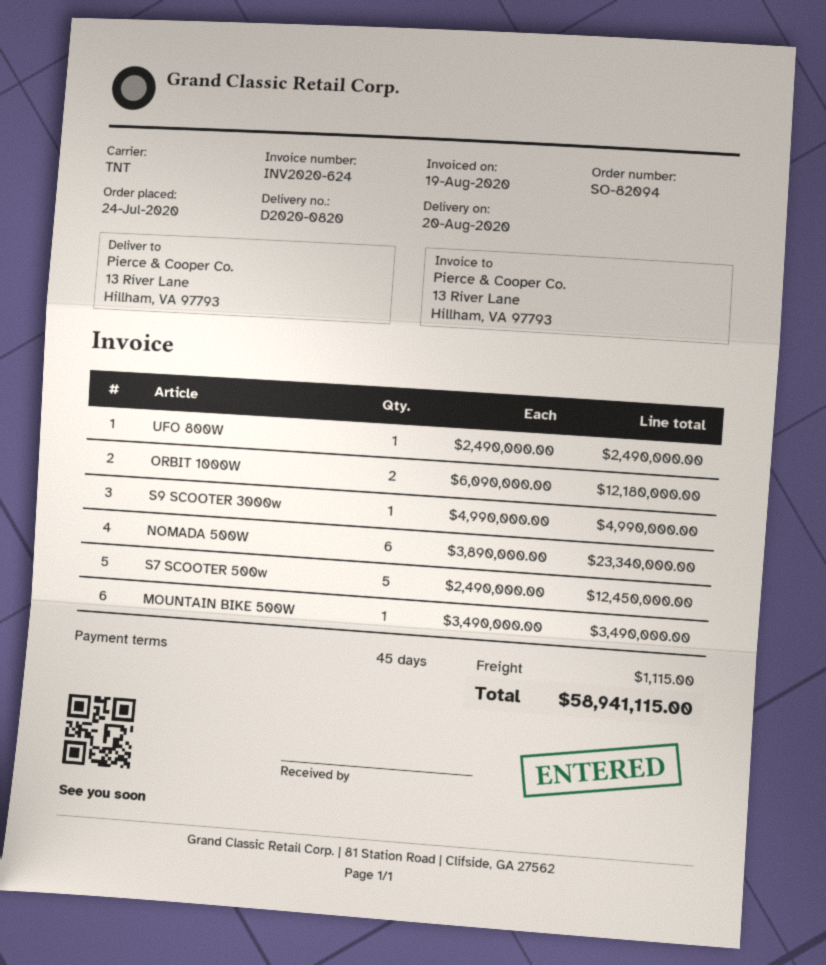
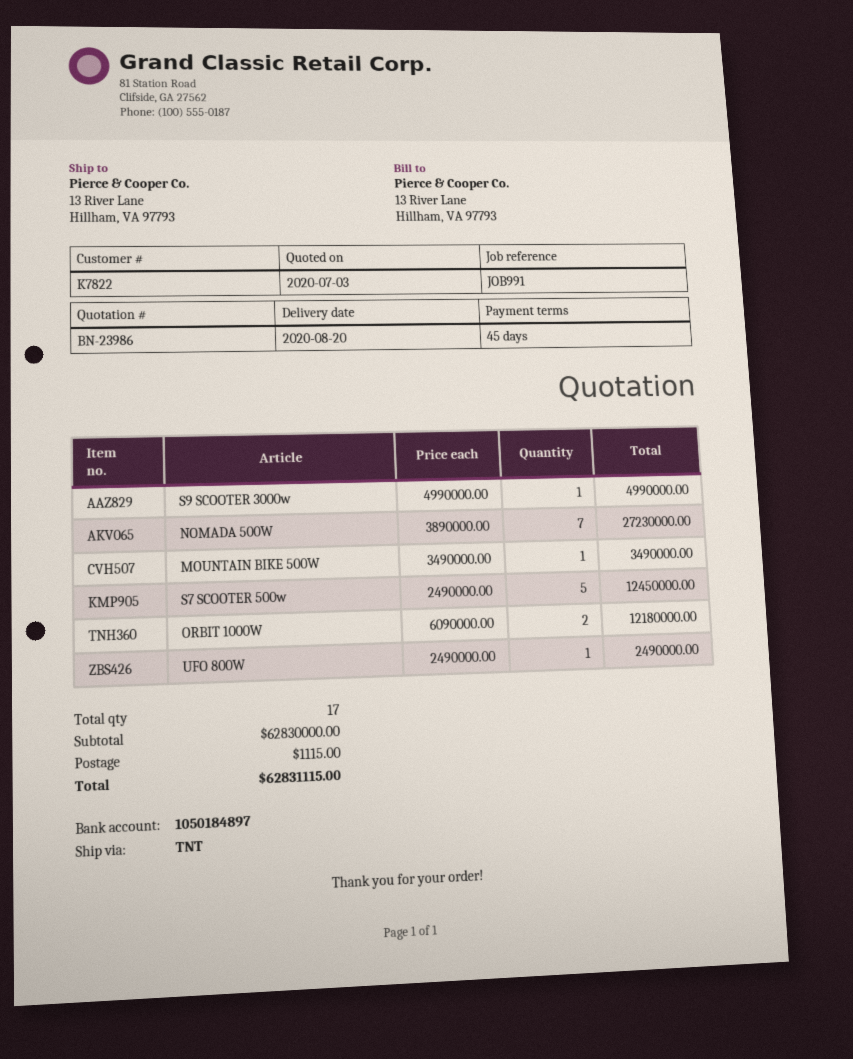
NOMADA 500W: 6 x 3890000.00 = 23340000.00 -> 7 x 3890000.00 = 27230000.00
total: 58941115.00 -> 62831115.00

